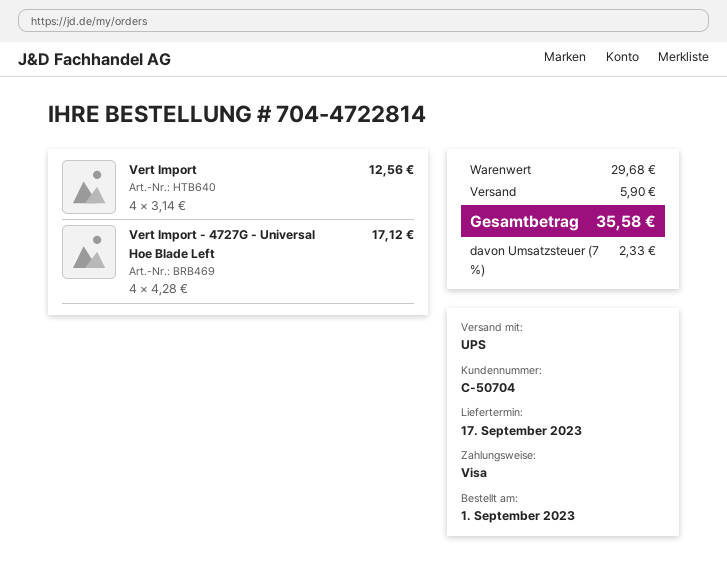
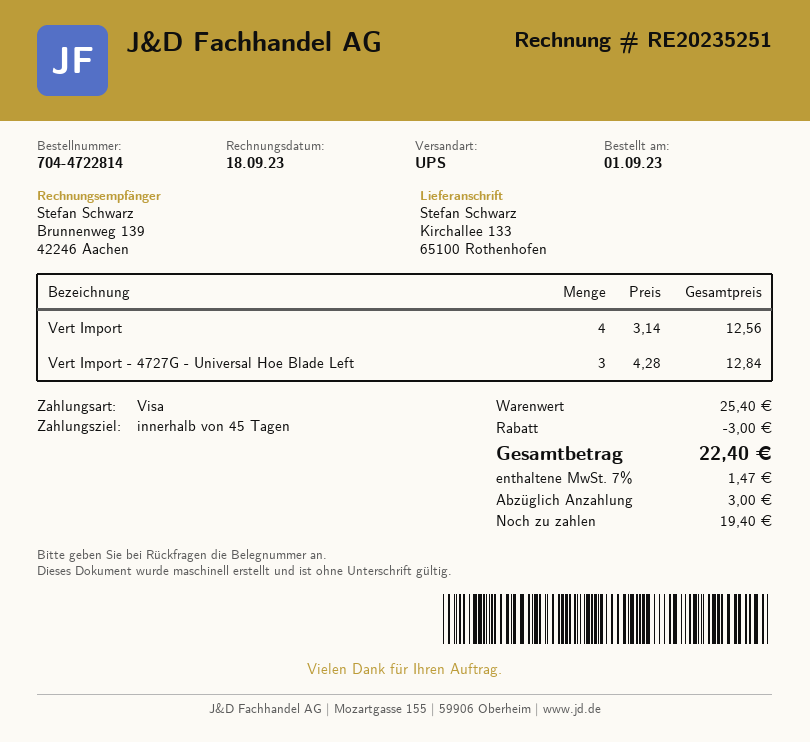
Vert Import - 4727G - Universal Hoe Blade Left: 4 x 4.28 = 17.12 -> 3 x 4.28 = 12.84
subtotal: 29.68 -> 25.40
discount: none -> 3.00
shipping: 5.90 -> none
tax: 7% = 2.33 -> 7% = 1.47
total: 35.58 -> 22.40

